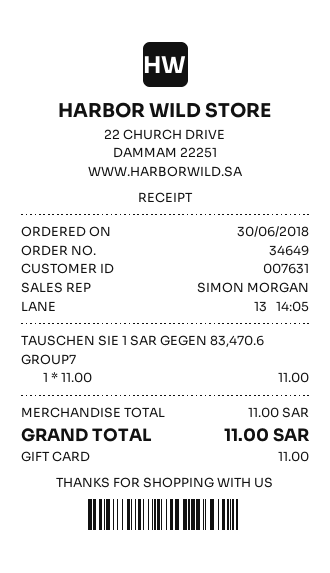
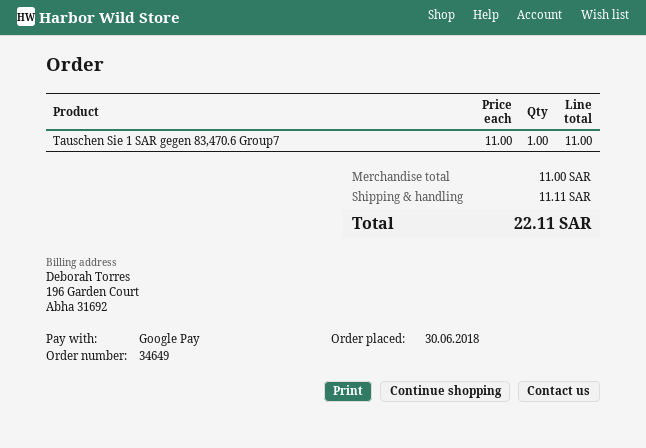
payment method: gift card -> Google Pay
shipping: none -> 11.11
total: 11.00 -> 22.11

